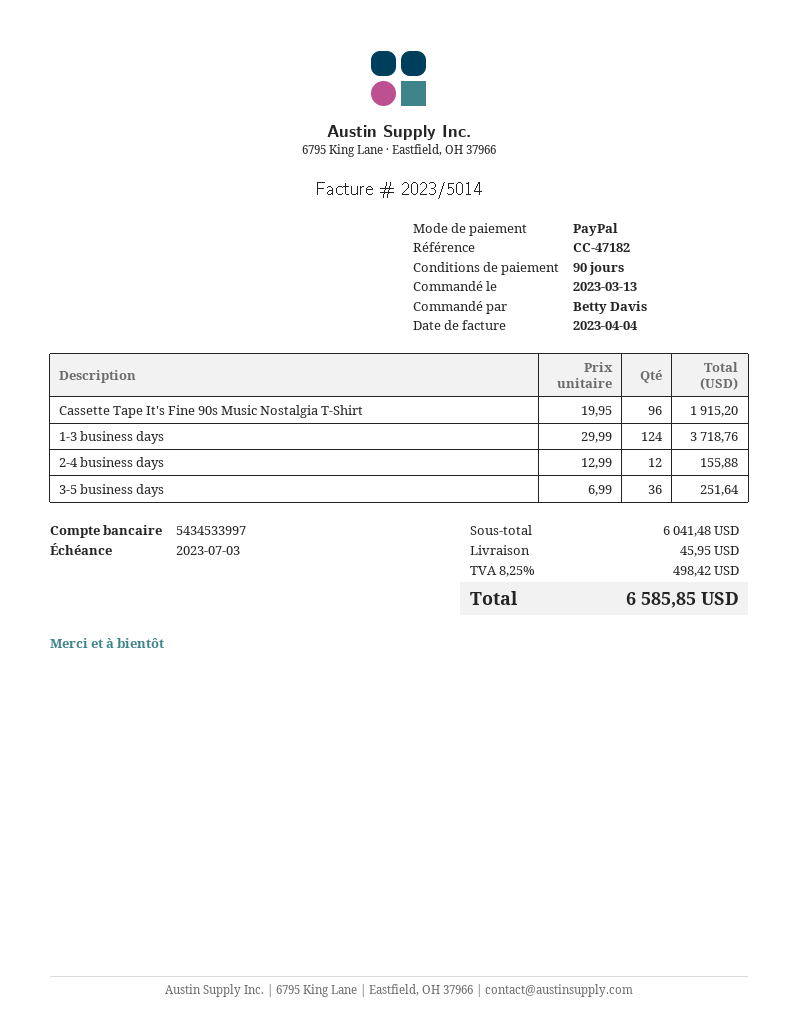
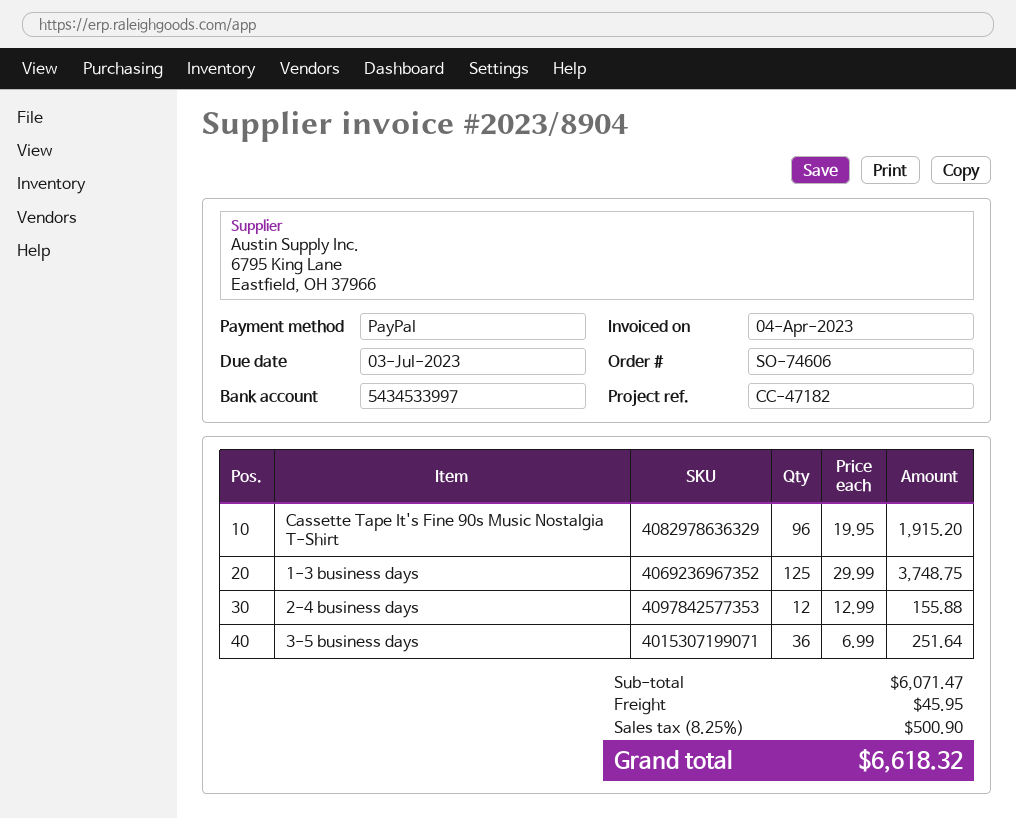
invoice number: 2023/5014 -> 2023/8904
1-3 business days: 124 x 29.99 = 3718.76 -> 125 x 29.99 = 3748.75
subtotal: 6041.48 -> 6071.47
tax: 8.25% = 498.42 -> 8.25% = 500.90
total: 6585.85 -> 6618.32

